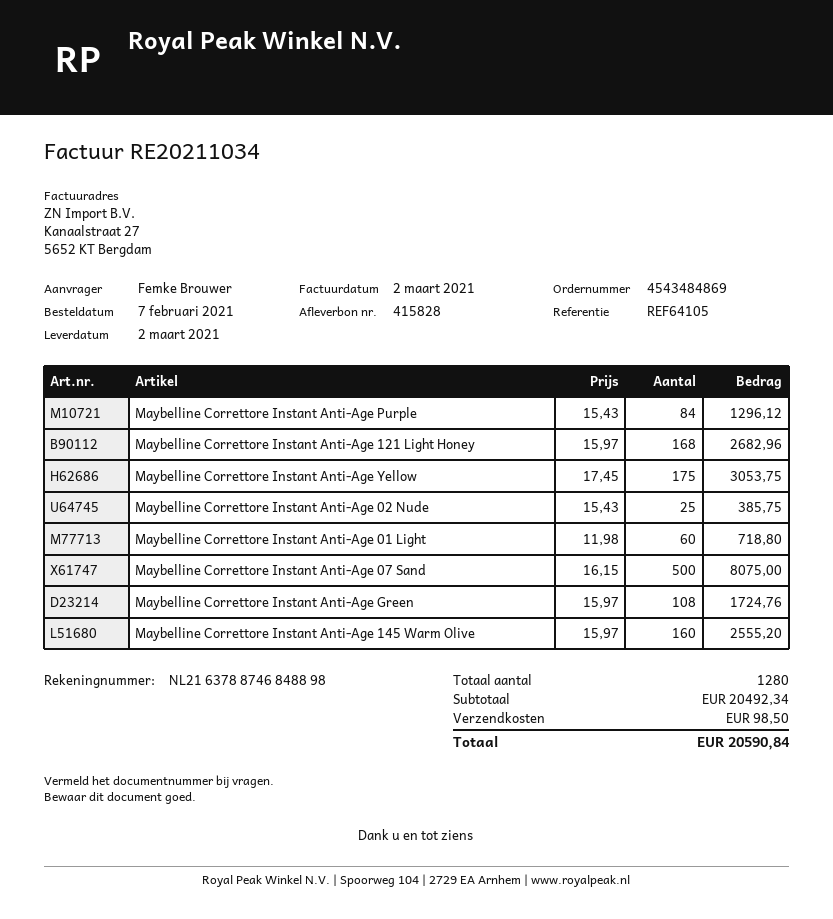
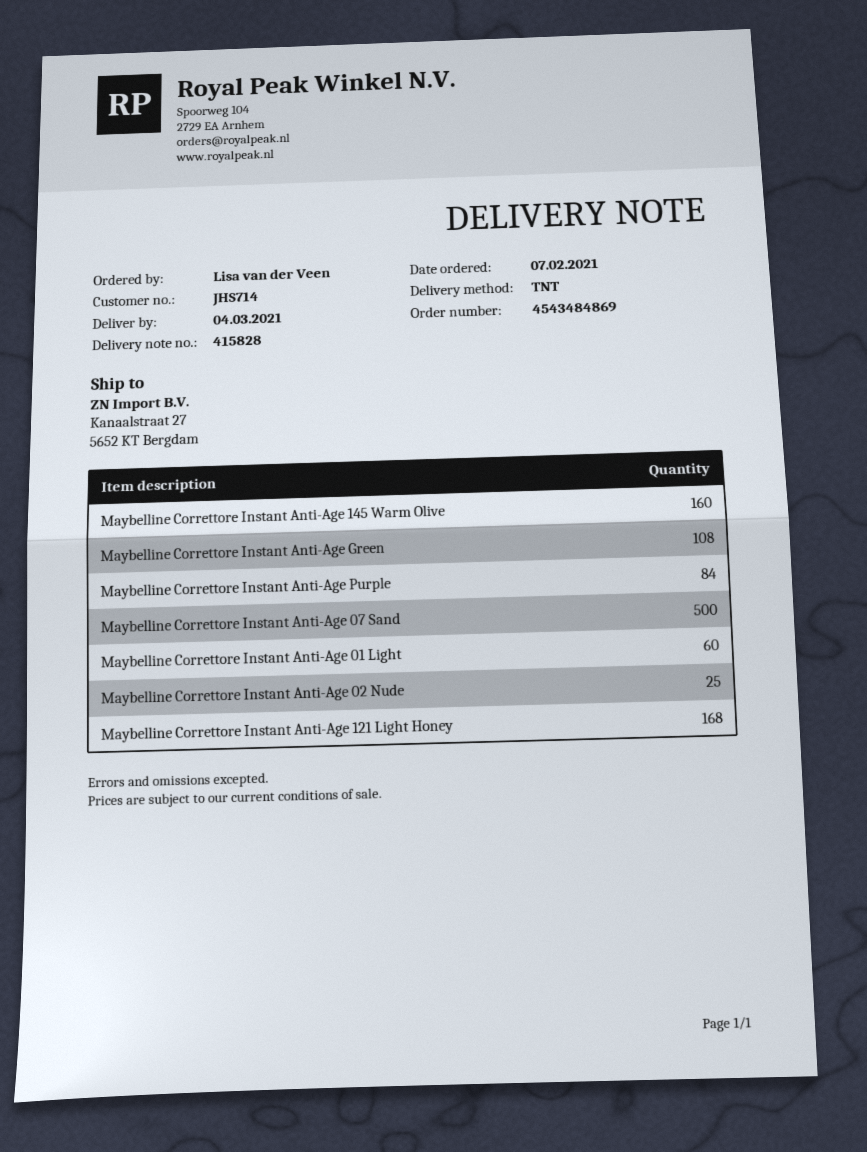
delivery date: 2021-03-02 -> 2021-03-04
ordered by: Femke Brouwer -> Lisa van der Veen
Maybelline Correttore Instant Anti-Age Yellow: 175 -> none

